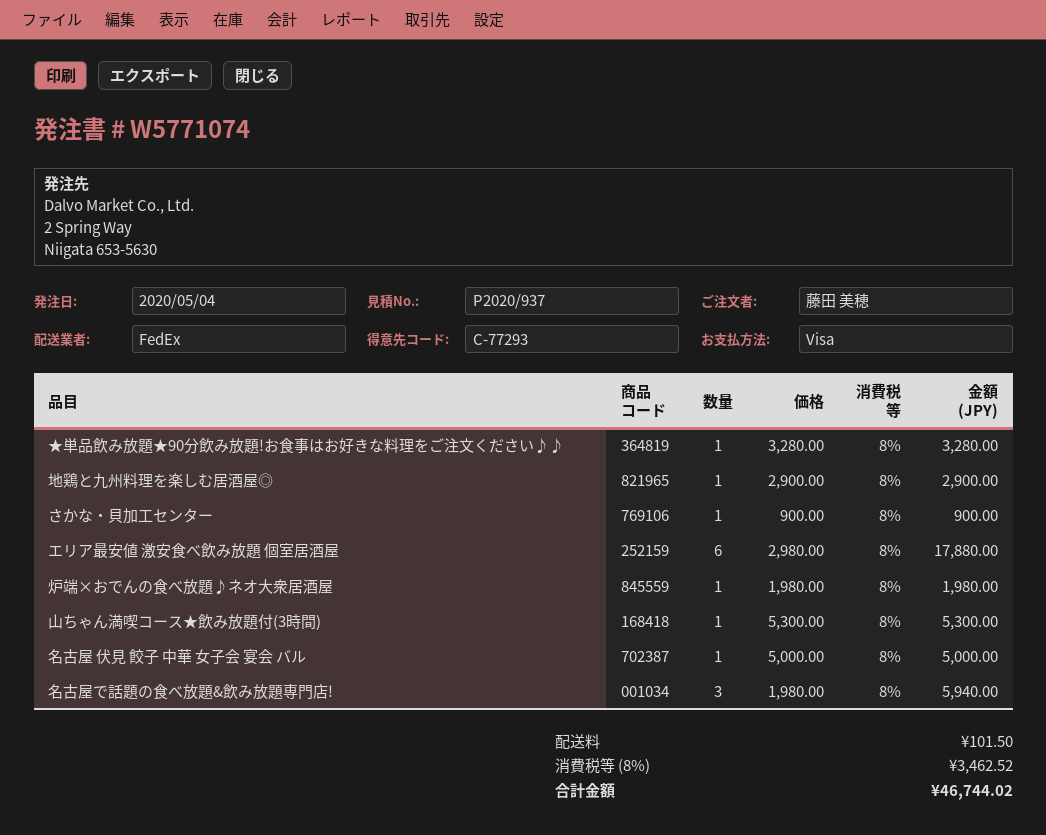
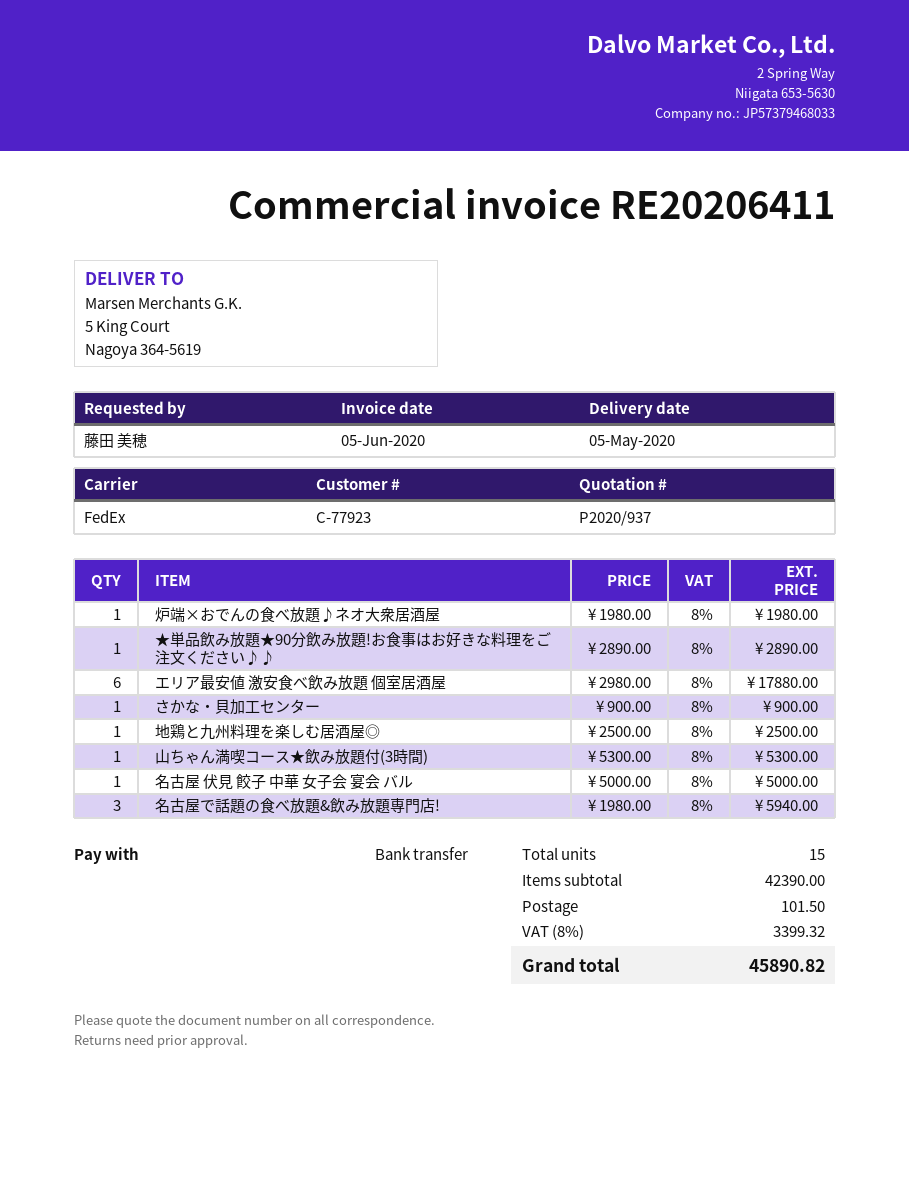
customer number: C-77293 -> C-77923
payment method: Visa -> bank transfer
★単品飲み放題★90分飲み放題!お食事はお好きな料理をご注文ください♪♪: 1 x 3280.00 = 3280.00 -> 1 x 2890.00 = 2890.00
地鶏と九州料理を楽しむ居酒屋◎: 1 x 2900.00 = 2900.00 -> 1 x 2500.00 = 2500.00
tax: 8% = 3462.52 -> 8% = 3399.32
total: 46744.02 -> 45890.82

